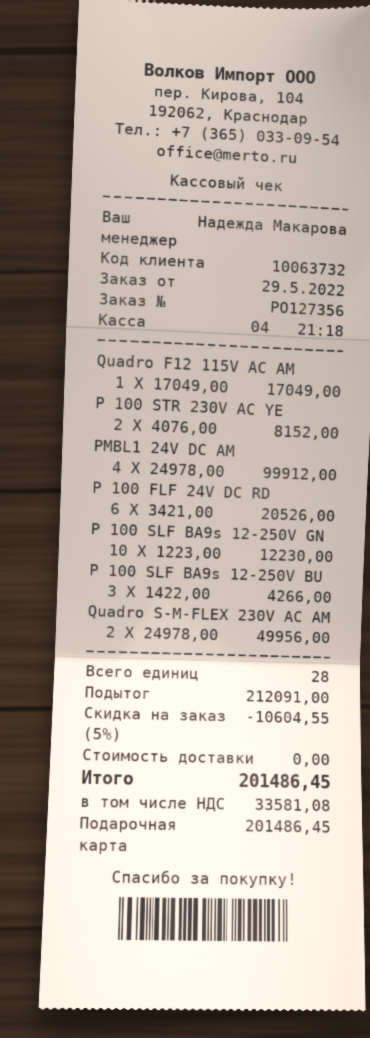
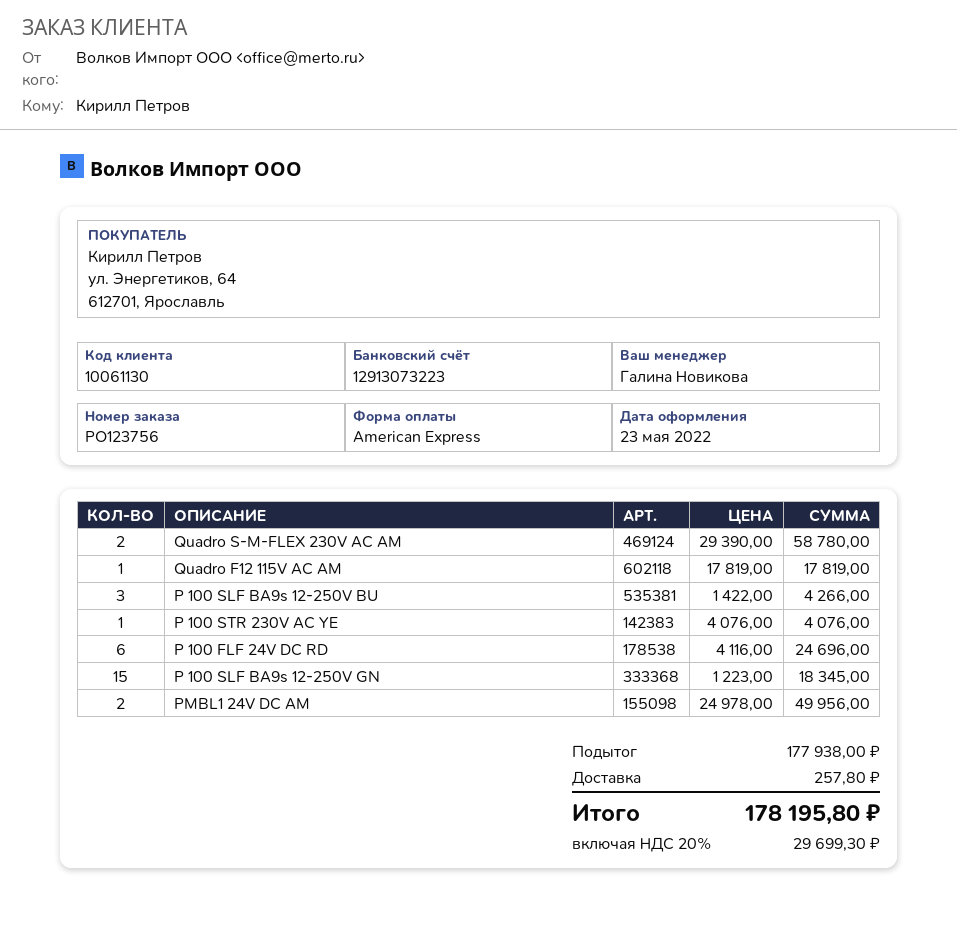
order number: PO127356 -> PO123756
order date: 2022-05-29 -> 2022-05-23
customer number: 10063732 -> 10061130
sales rep: Надежда Макарова -> Галина Новикова
payment method: gift card -> American Express
Quadro F12 115V AC AM: 1 x 17049.00 = 17049.00 -> 1 x 17819.00 = 17819.00
P 100 STR 230V AC YE: 2 x 4076.00 = 8152.00 -> 1 x 4076.00 = 4076.00
PMBL1 24V DC AM: 4 x 24978.00 = 99912.00 -> 2 x 24978.00 = 49956.00
P 100 FLF 24V DC RD: 6 x 3421.00 = 20526.00 -> 6 x 4116.00 = 24696.00
P 100 SLF BA9s 12-250V GN: 10 x 1223.00 = 12230.00 -> 15 x 1223.00 = 18345.00
Quadro S-M-FLEX 230V AC AM: 2 x 24978.00 = 49956.00 -> 2 x 29390.00 = 58780.00
subtotal: 212091.00 -> 177938.00
discount: 5% = 10604.55 -> none
shipping: 0.00 -> 257.80
tax: 33581.08 -> 29699.30
total: 201486.45 -> 178195.80

